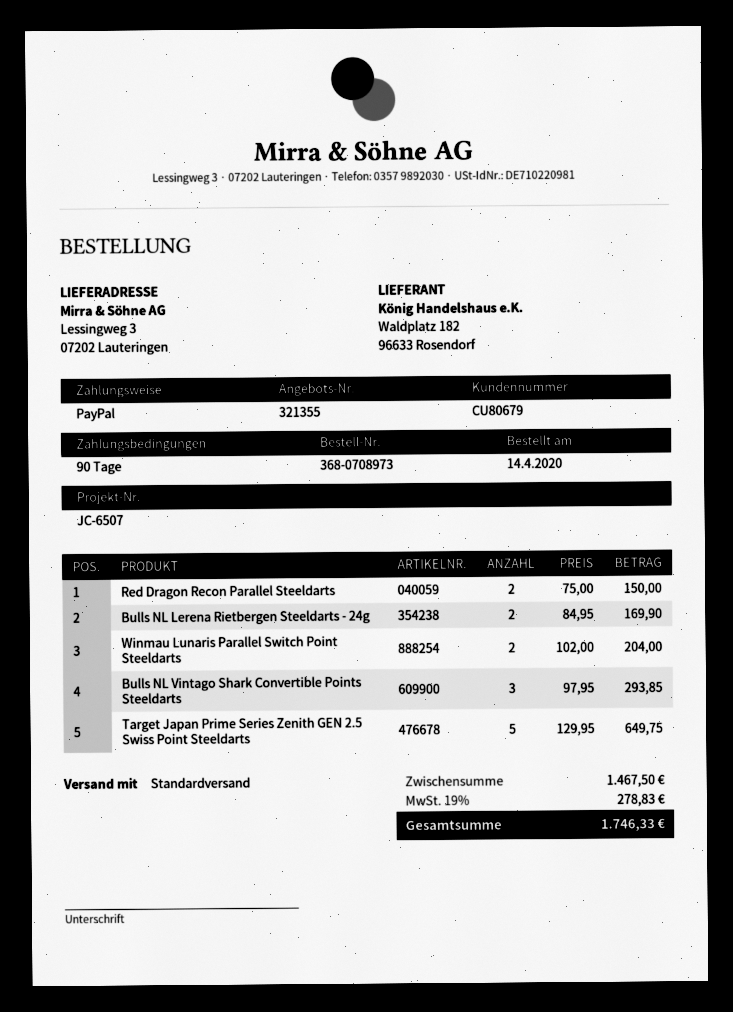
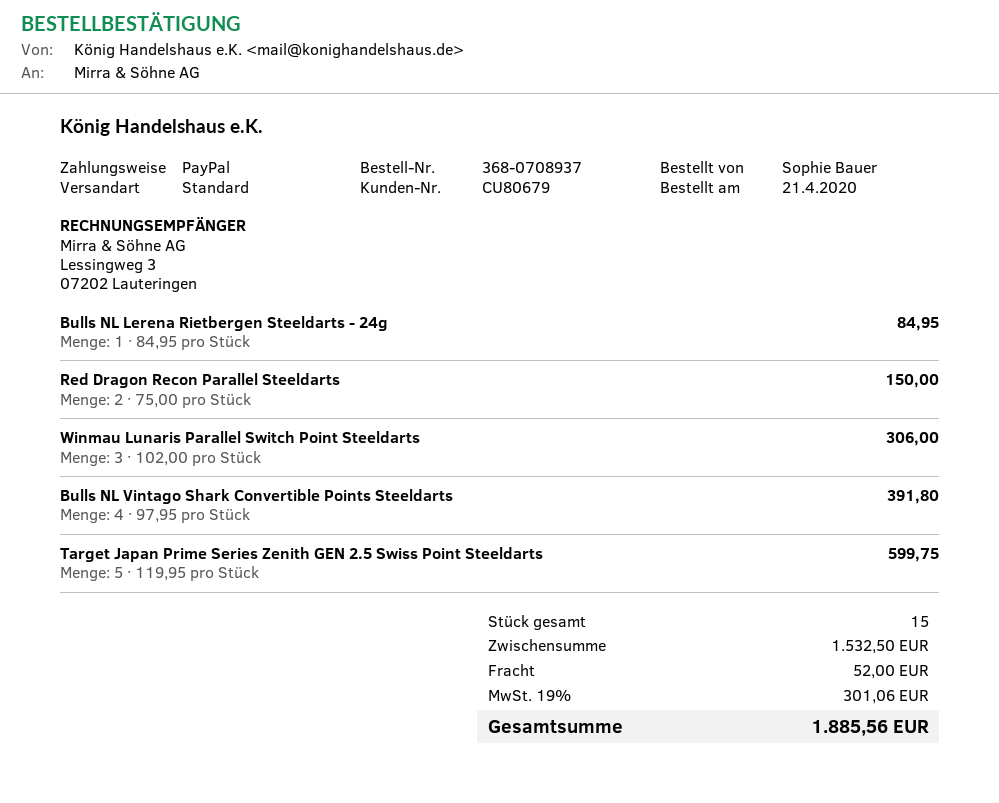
order number: 368-0708973 -> 368-0708937
order date: 2020-04-14 -> 2020-04-21
Bulls NL Lerena Rietbergen Steeldarts - 24g: 2 x 84.95 = 169.90 -> 1 x 84.95 = 84.95
Winmau Lunaris Parallel Switch Point Steeldarts: 2 x 102.00 = 204.00 -> 3 x 102.00 = 306.00
Bulls NL Vintago Shark Convertible Points Steeldarts: 3 x 97.95 = 293.85 -> 4 x 97.95 = 391.80
Target Japan Prime Series Zenith GEN 2.5 Swiss Point Steeldarts: 5 x 129.95 = 649.75 -> 5 x 119.95 = 599.75
subtotal: 1467.50 -> 1532.50
shipping: none -> 52.00
tax: 19% = 278.83 -> 19% = 301.06
total: 1746.33 -> 1885.56

